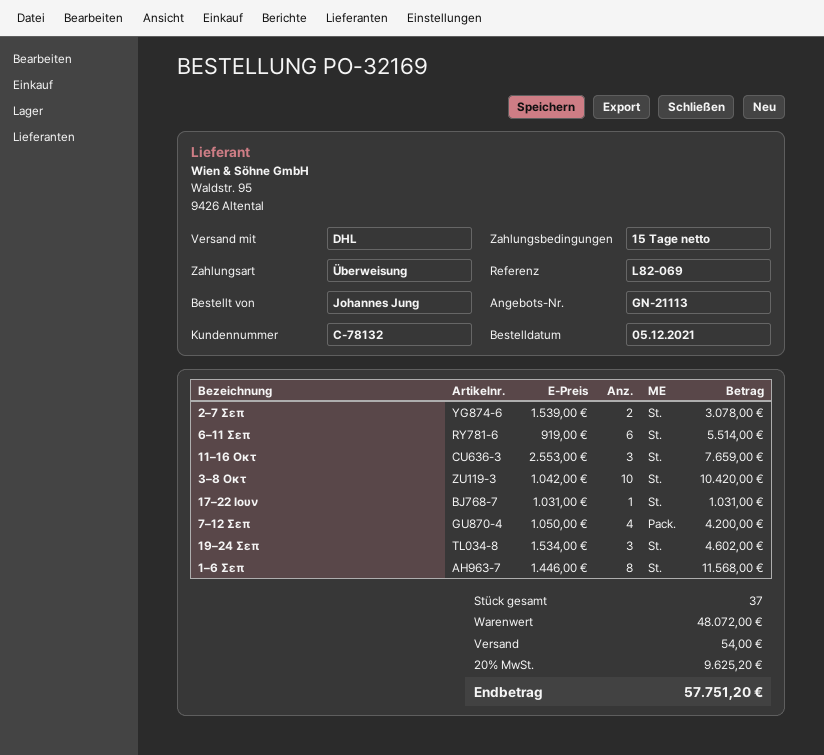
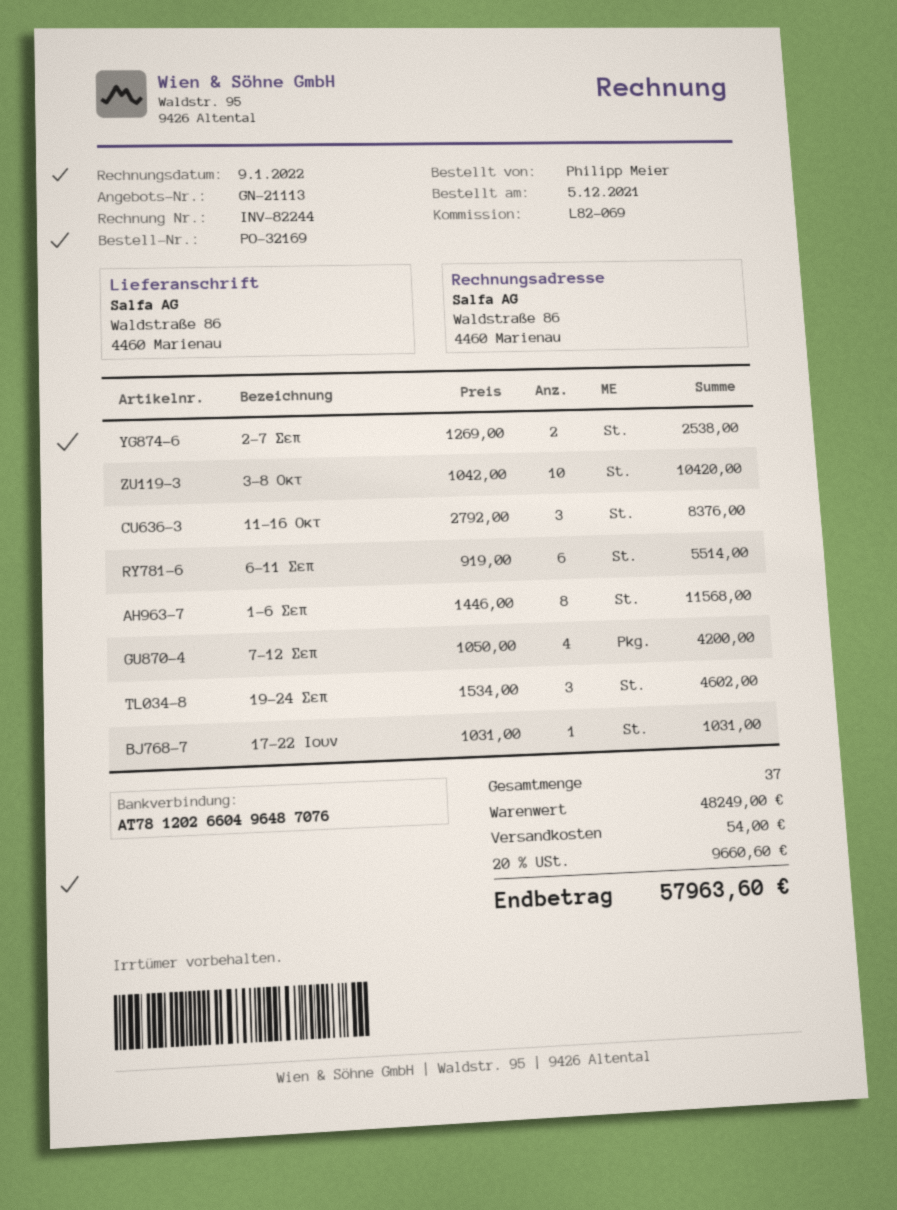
ordered by: Johannes Jung -> Philipp Meier
2–7 Σεπ: 2 x 1539.00 = 3078.00 -> 2 x 1269.00 = 2538.00
11–16 Οκτ: 3 x 2553.00 = 7659.00 -> 3 x 2792.00 = 8376.00
subtotal: 48072.00 -> 48249.00
tax: 20% = 9625.20 -> 20% = 9660.60
total: 57751.20 -> 57963.60

